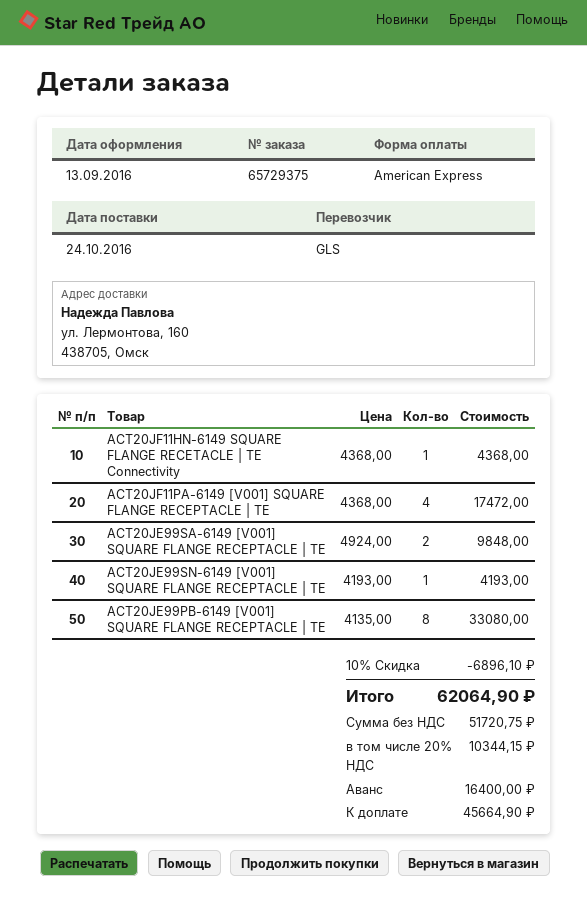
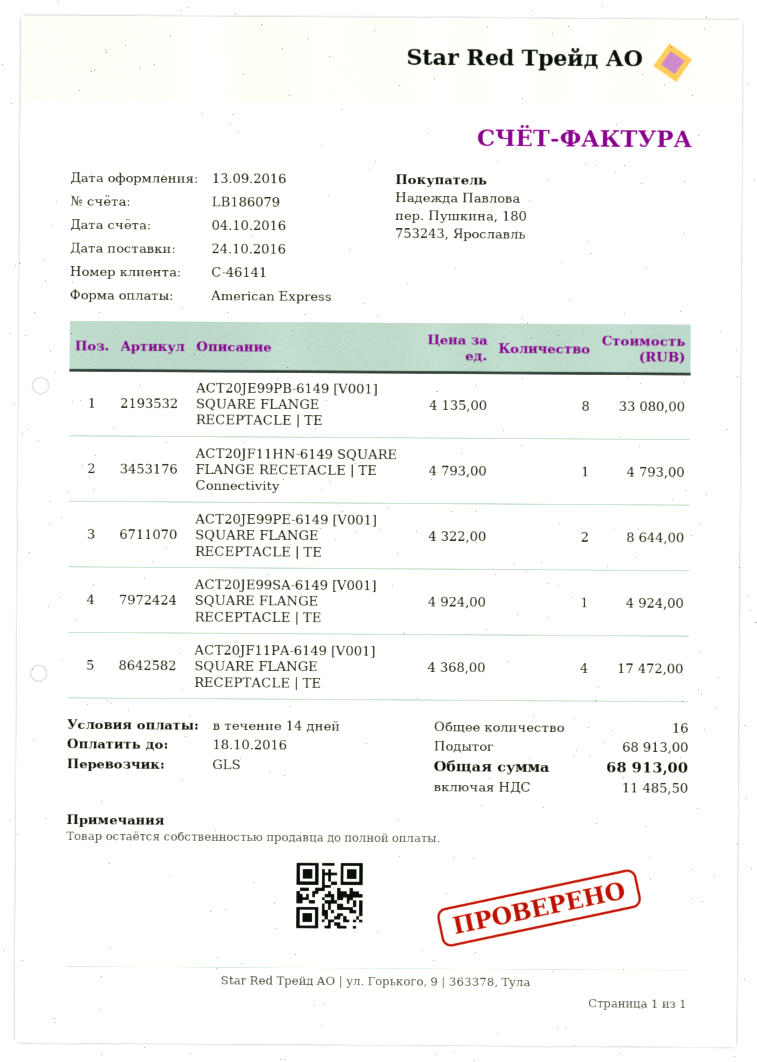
ACT20JF11HN-6149 SQUARE FLANGE RECETACLE | TE Connectivity: 1 x 4368.00 = 4368.00 -> 1 x 4793.00 = 4793.00
ACT20JE99SA-6149 [V001] SQUARE FLANGE RECEPTACLE | TE: 2 x 4924.00 = 9848.00 -> 1 x 4924.00 = 4924.00
ACT20JE99SN-6149 [V001] SQUARE FLANGE RECEPTACLE | TE: 1 x 4193.00 = 4193.00 -> none
ACT20JE99PE-6149 [V001] SQUARE FLANGE RECEPTACLE | TE: none -> 2 x 4322.00 = 8644.00
discount: 10% = 6896.10 -> none
tax: 10344.15 -> 11485.50
total: 62064.90 -> 68913.00

